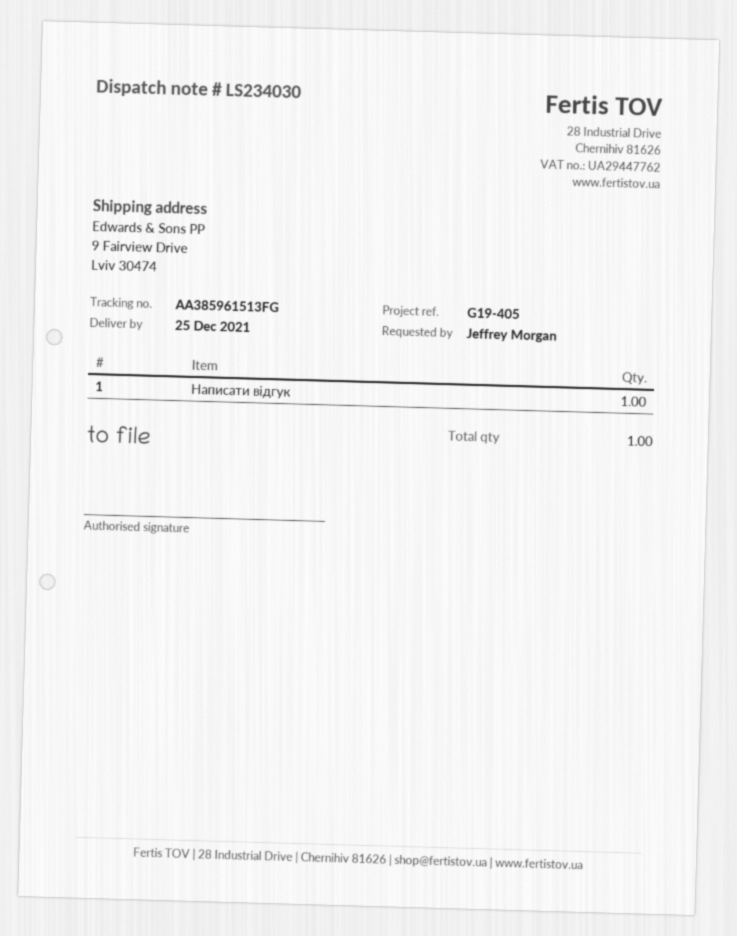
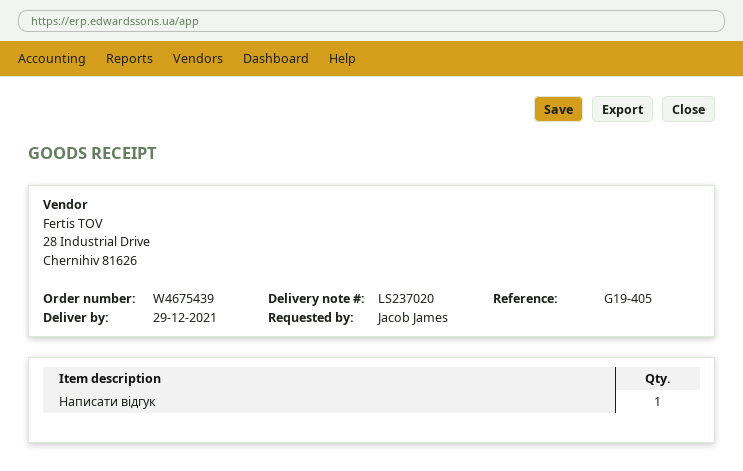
delivery note number: LS234030 -> LS237020
delivery date: 2021-12-25 -> 2021-12-29
ordered by: Jeffrey Morgan -> Jacob James

